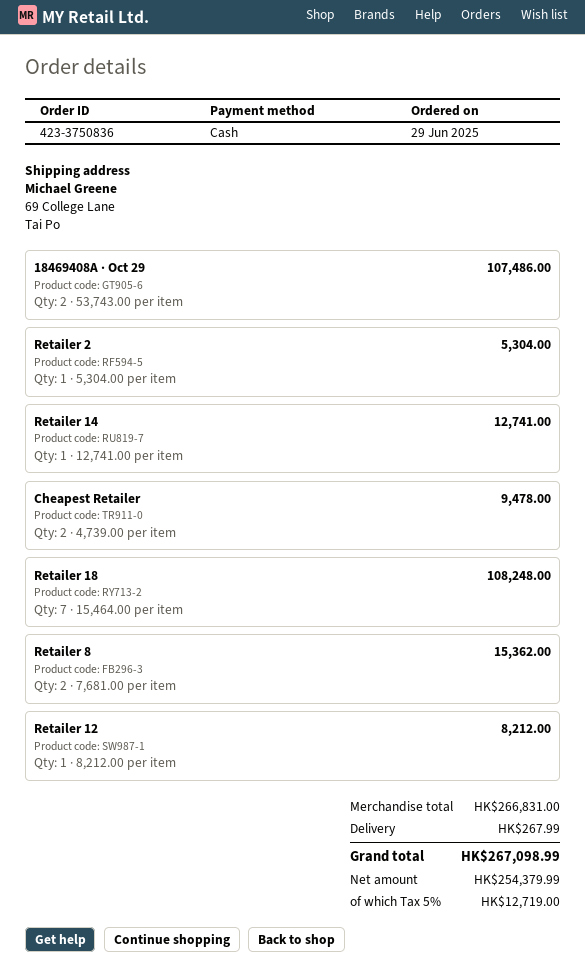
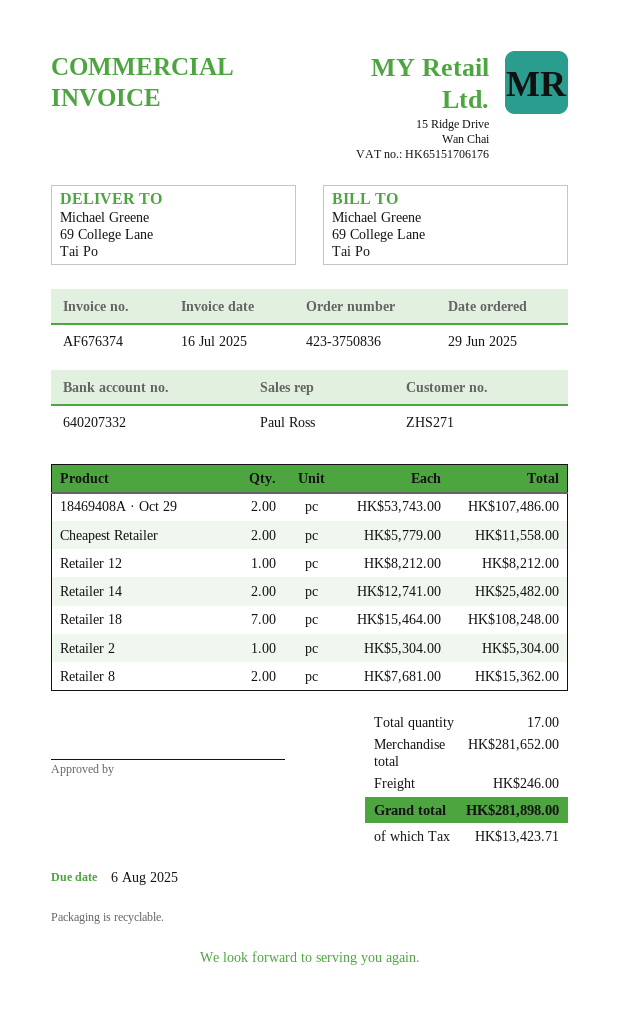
Retailer 14: 1 x 12741.00 = 12741.00 -> 2 x 12741.00 = 25482.00
Cheapest Retailer: 2 x 4739.00 = 9478.00 -> 2 x 5779.00 = 11558.00
subtotal: 266831.00 -> 281652.00
shipping: 267.99 -> 246.00
tax: 12719.00 -> 13423.71
total: 267098.99 -> 281898.00

